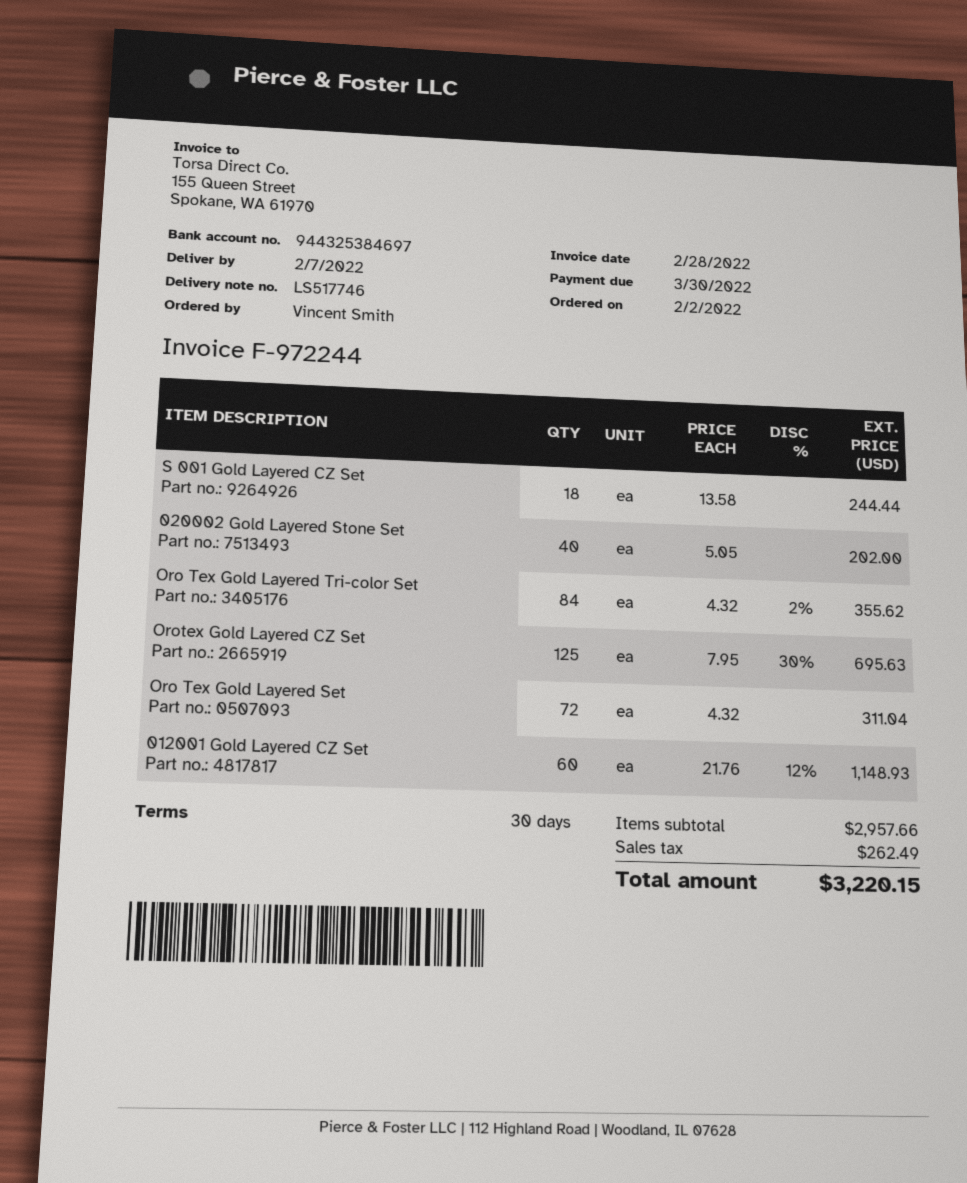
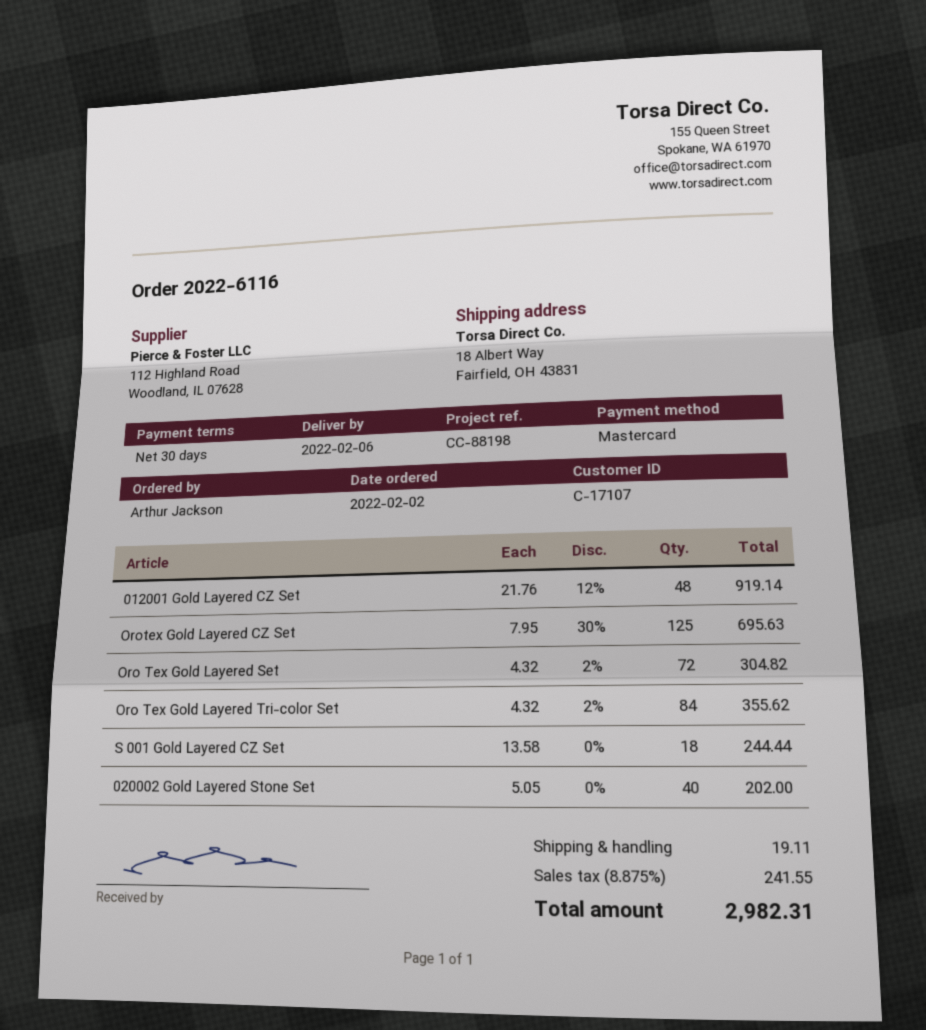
delivery date: 2022-02-07 -> 2022-02-06
ordered by: Vincent Smith -> Arthur Jackson
Oro Tex Gold Layered Set: 72 x 4.32 = 311.04 -> 72 x 4.32 - 2% = 304.82
012001 Gold Layered CZ Set: 60 x 21.76 - 12% = 1148.93 -> 48 x 21.76 - 12% = 919.14
shipping: none -> 19.11
tax: 262.49 -> 241.55
total: 3220.15 -> 2982.31

